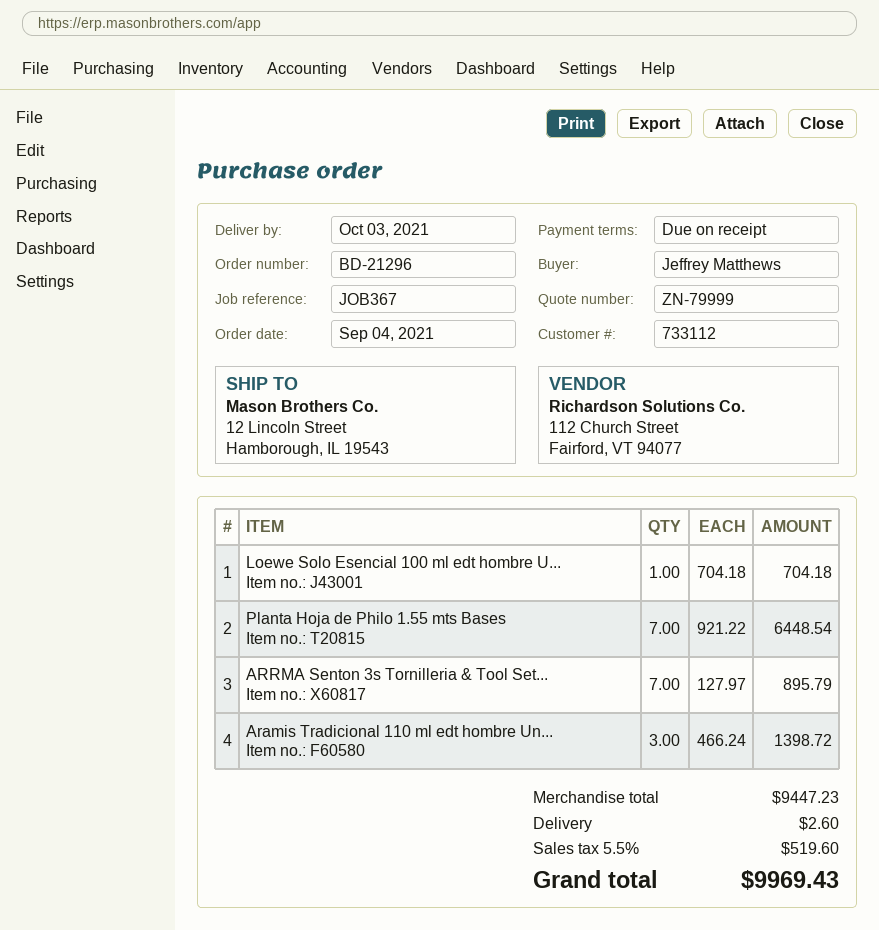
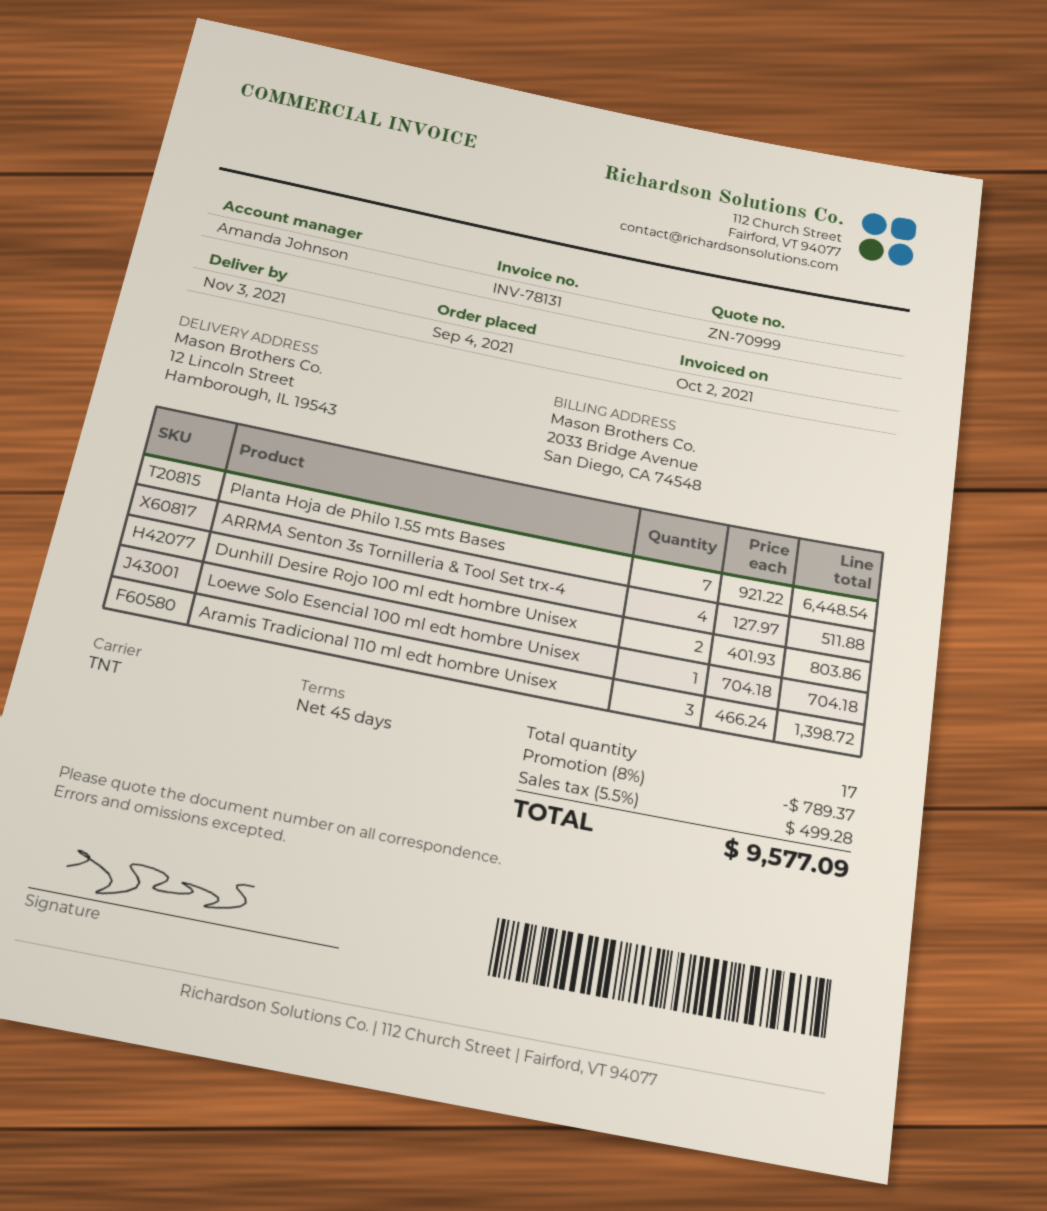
quote number: ZN-79999 -> ZN-70999
delivery date: 2021-10-03 -> 2021-11-03
payment terms: on receipt -> 45 days
ARRMA Senton 3s Tornilleria & Tool Set...: 7 x 127.97 = 895.79 -> 4 x 127.97 = 511.88
Dunhill Desire Rojo 100 ml edt hombre Unisex: none -> 2 x 401.93 = 803.86
discount: none -> 8% = 789.37
shipping: 2.60 -> none
tax: 5.5% = 519.60 -> 5.5% = 499.28
total: 9969.43 -> 9577.09

